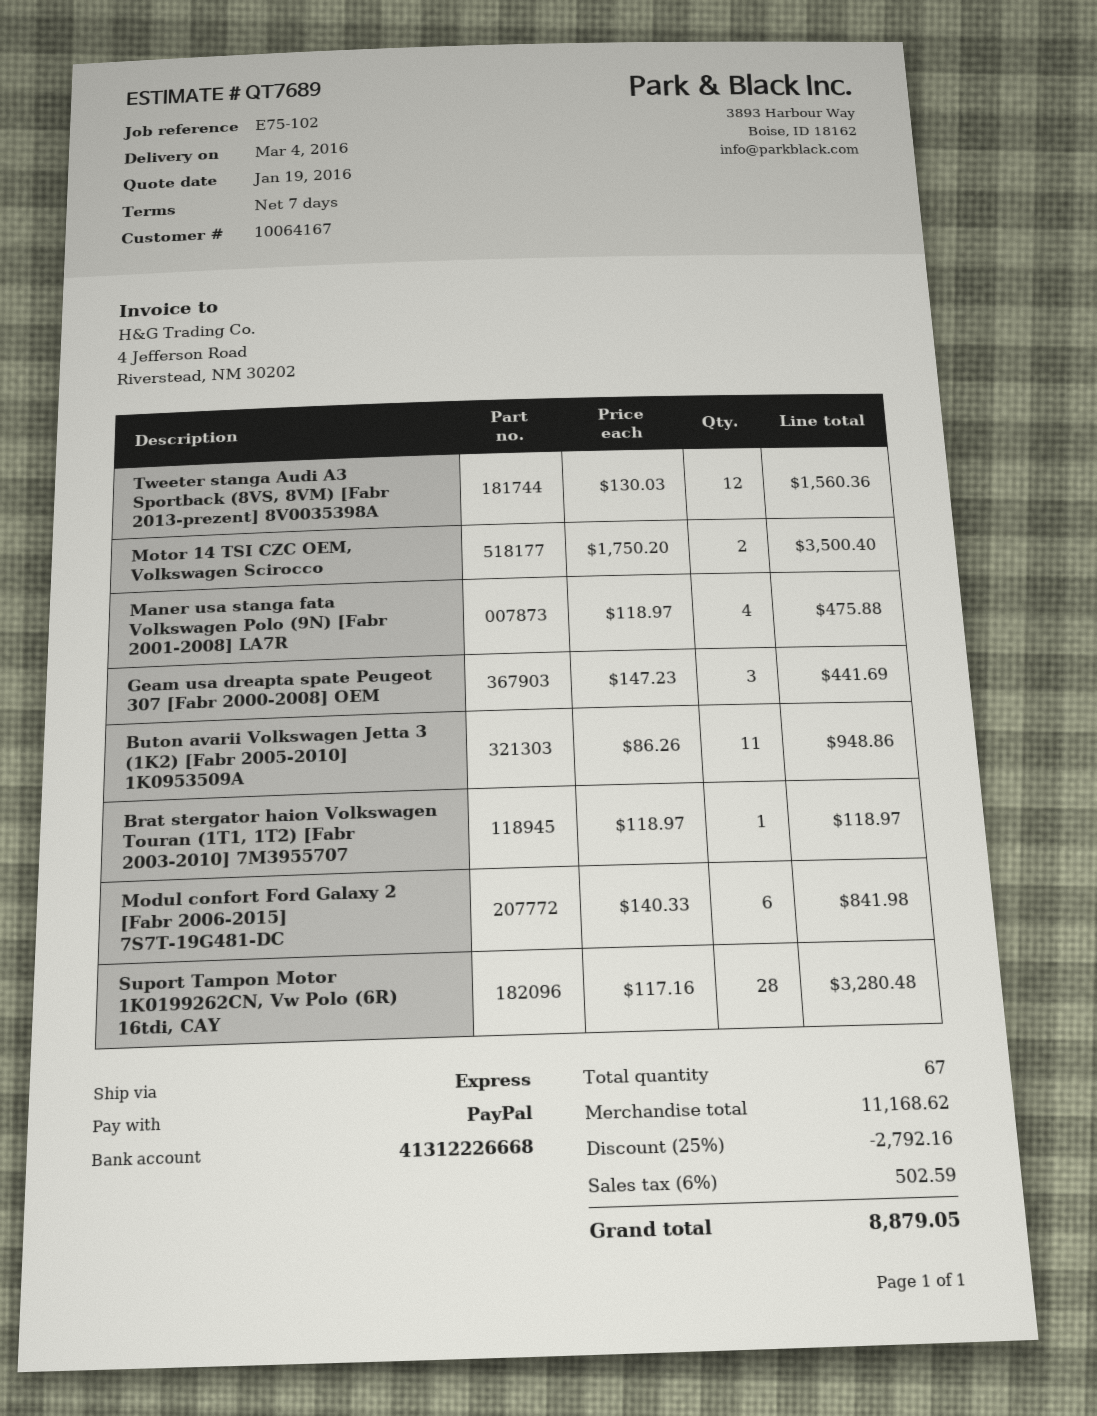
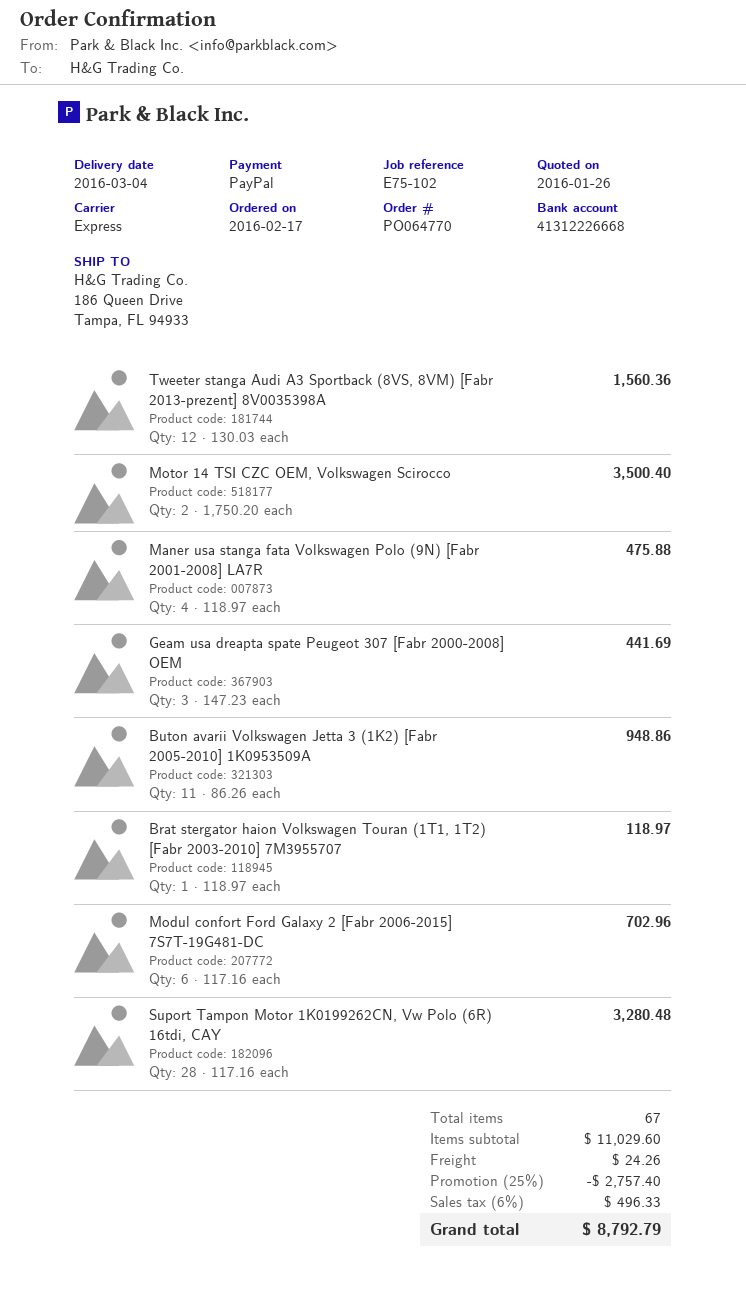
quote date: 2016-01-19 -> 2016-01-26
Modul confort Ford Galaxy 2 [Fabr 2006-2015] 7S7T-19G481-DC: 6 x 140.33 = 841.98 -> 6 x 117.16 = 702.96
subtotal: 11168.62 -> 11029.60
discount: 25% = 2792.16 -> 25% = 2757.40
shipping: none -> 24.26
tax: 6% = 502.59 -> 6% = 496.33
total: 8879.05 -> 8792.79

